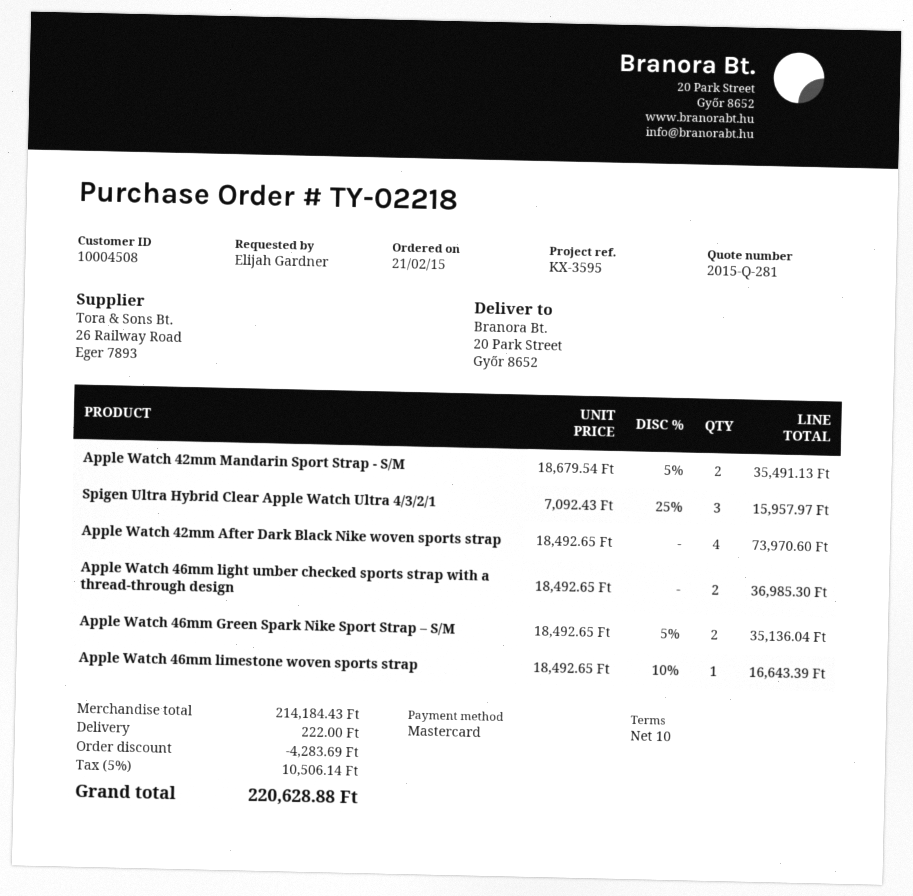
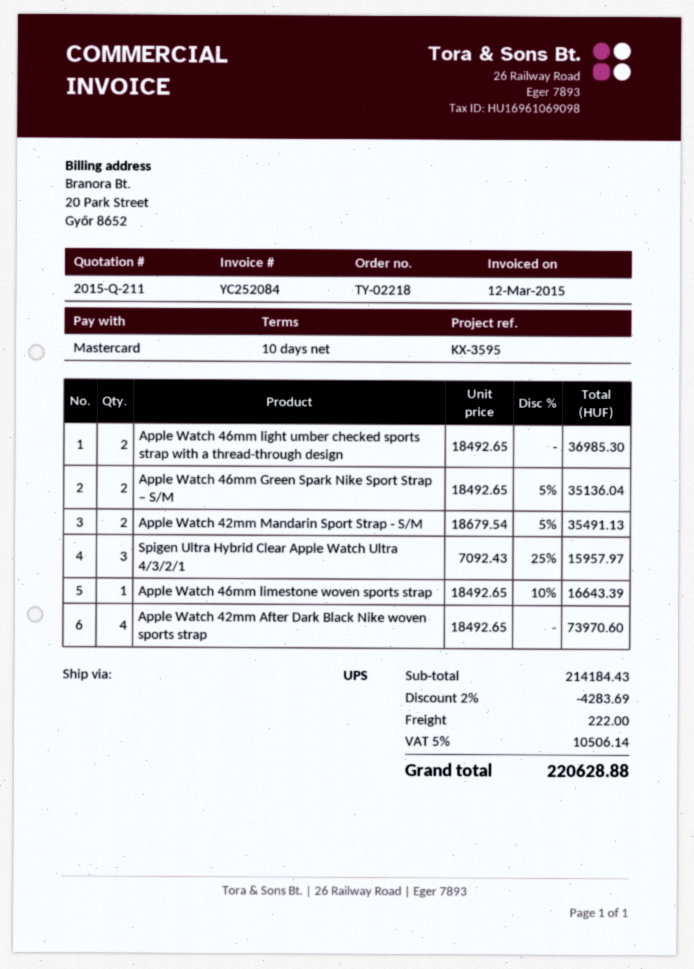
quote number: 2015-Q-281 -> 2015-Q-211

